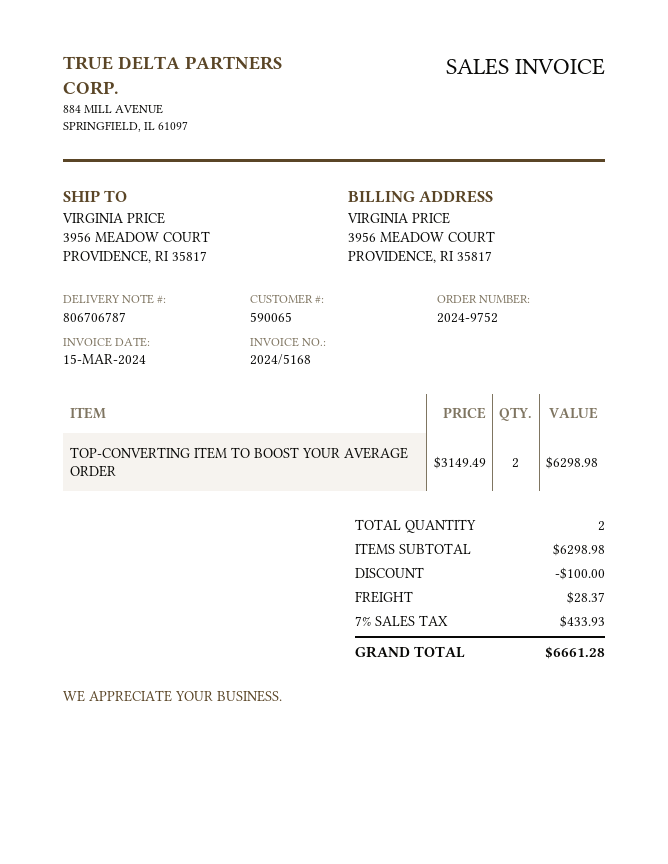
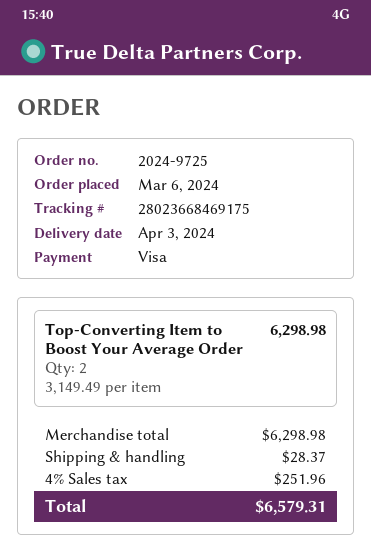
order number: 2024-9752 -> 2024-9725
discount: 100.00 -> none
tax: 7% = 433.93 -> 4% = 251.96
total: 6661.28 -> 6579.31

